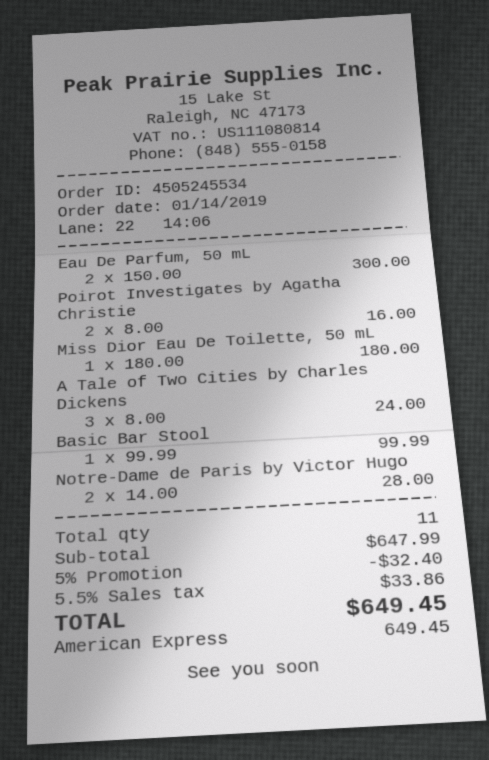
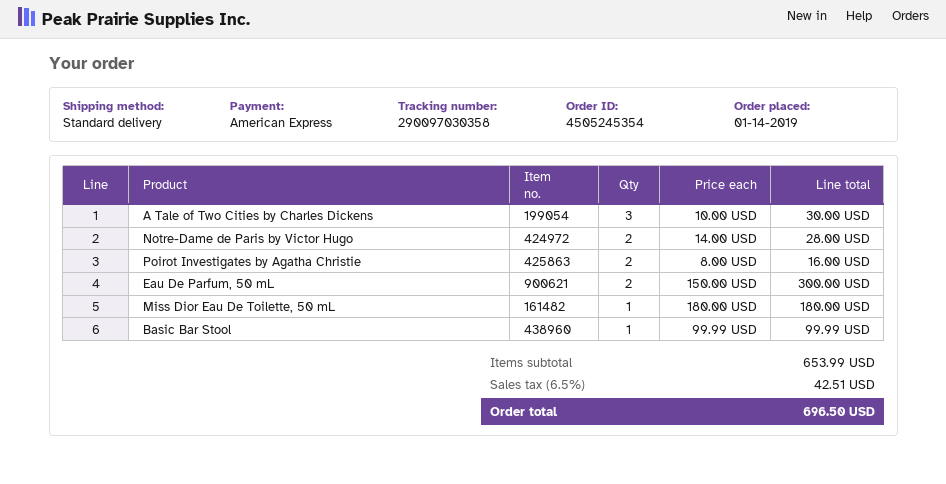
order number: 4505245534 -> 4505245354
A Tale of Two Cities by Charles Dickens: 3 x 8.00 = 24.00 -> 3 x 10.00 = 30.00
subtotal: 647.99 -> 653.99
discount: 5% = 32.40 -> none
tax: 5.5% = 33.86 -> 6.5% = 42.51
total: 649.45 -> 696.50

